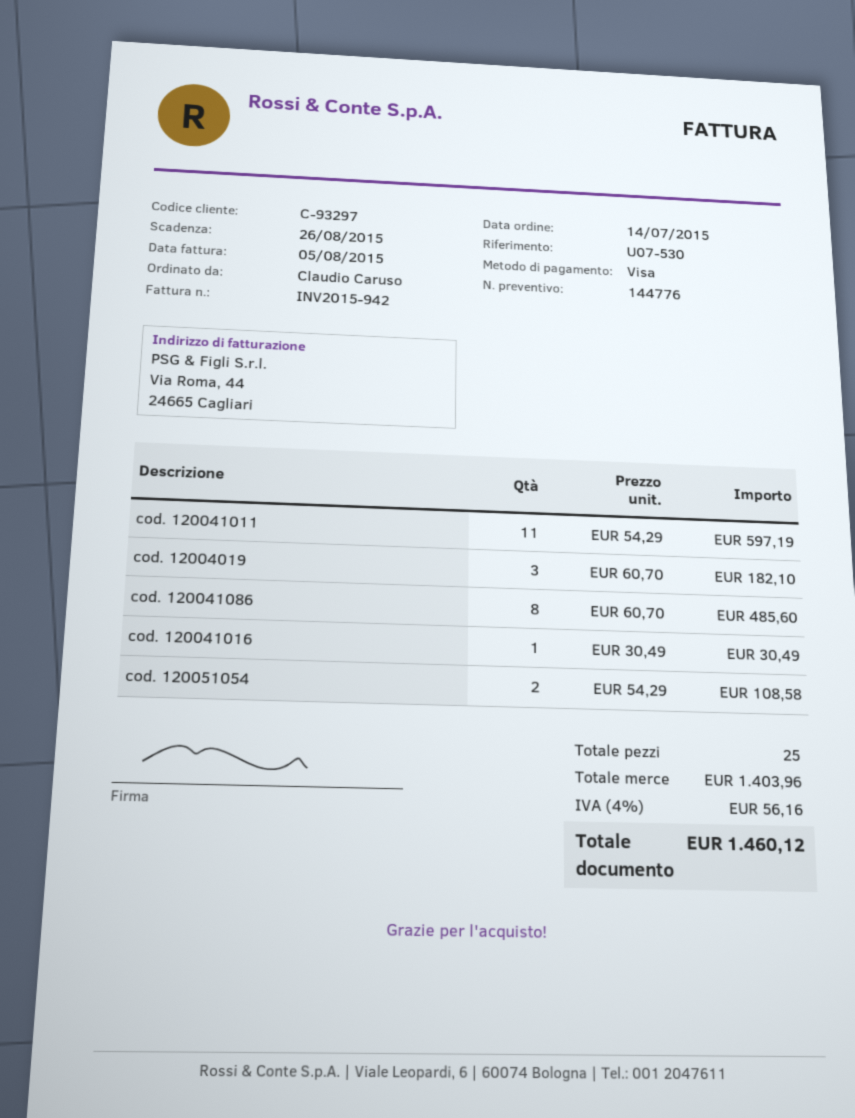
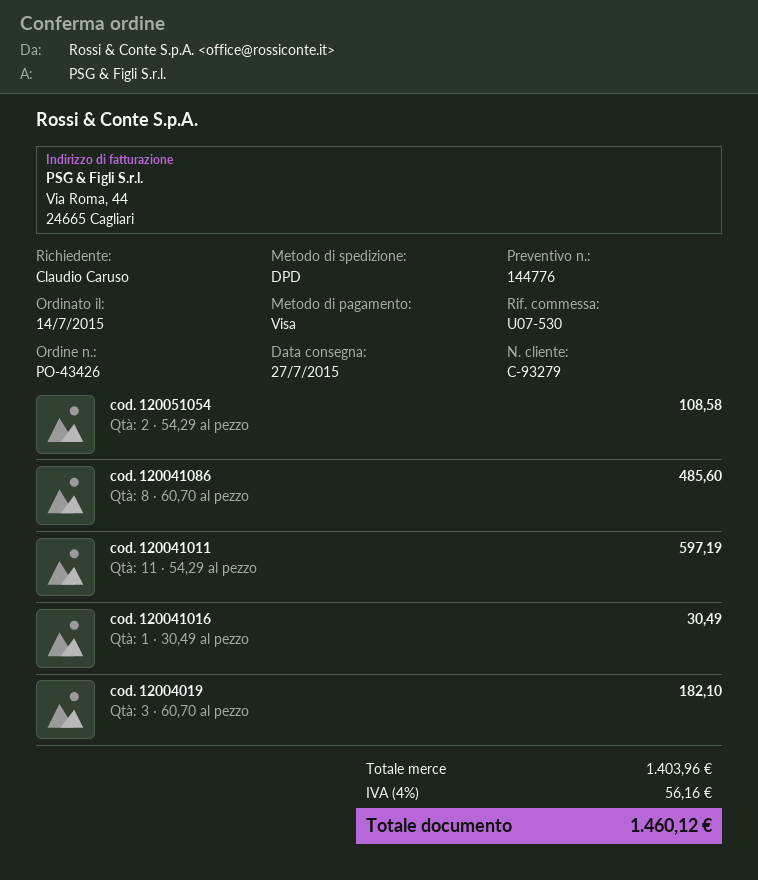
customer number: C-93297 -> C-93279

